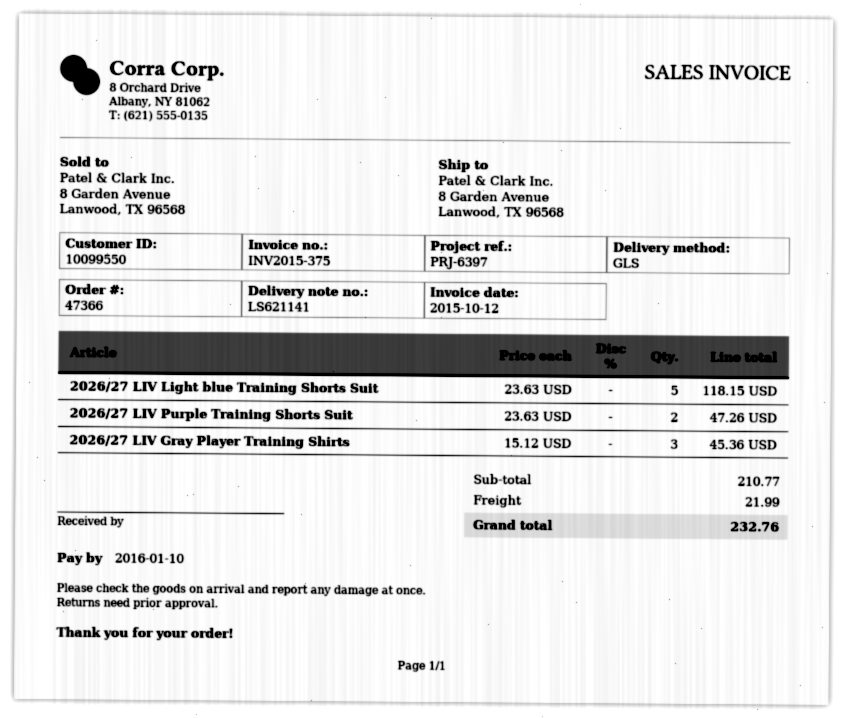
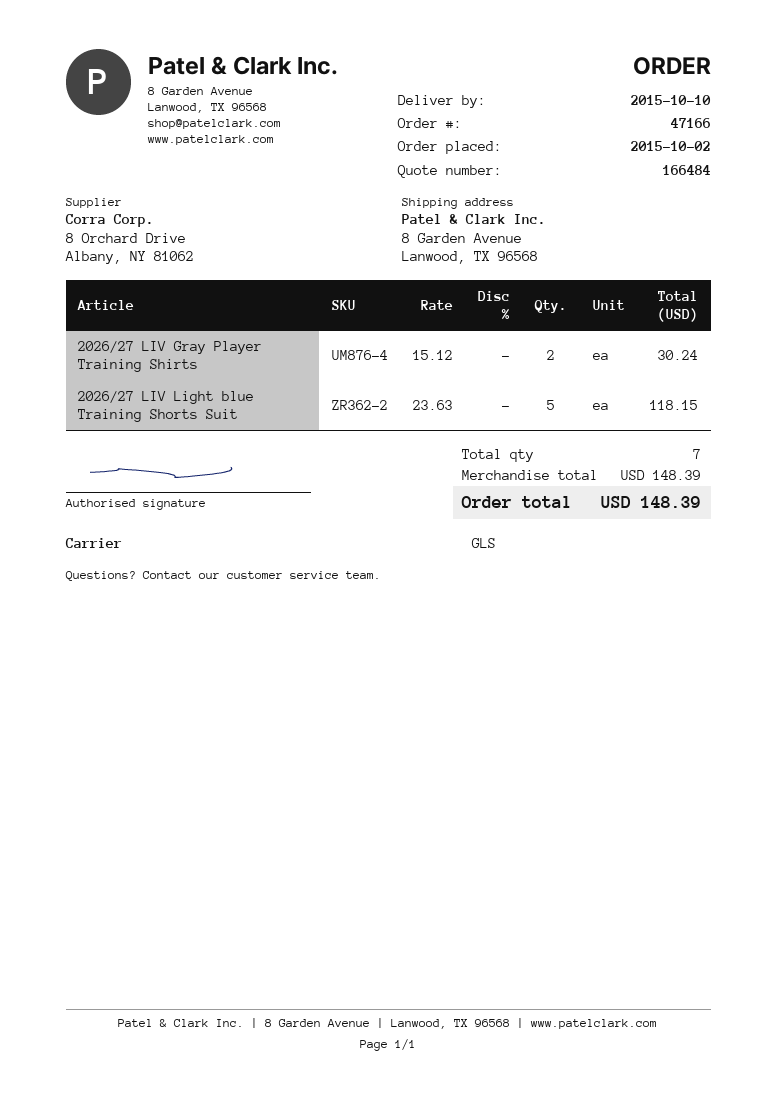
order number: 47366 -> 47166
2026/27 LIV Purple Training Shorts Suit: 2 x 23.63 = 47.26 -> none
2026/27 LIV Gray Player Training Shirts: 3 x 15.12 = 45.36 -> 2 x 15.12 = 30.24
subtotal: 210.77 -> 148.39
shipping: 21.99 -> none
total: 232.76 -> 148.39

